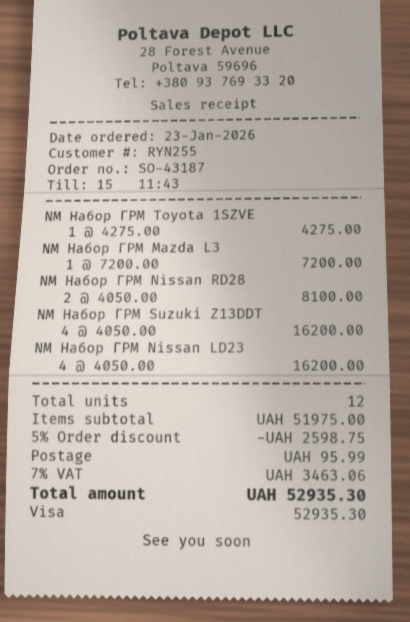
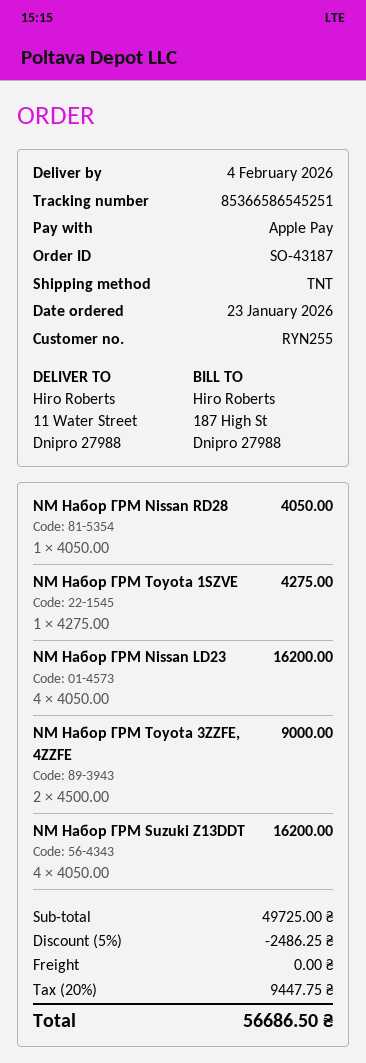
payment method: Visa -> Apple Pay
NM Набор ГРМ Mazda L3: 1 x 7200.00 = 7200.00 -> none
NM Набор ГРМ Nissan RD28: 2 x 4050.00 = 8100.00 -> 1 x 4050.00 = 4050.00
NM Набор ГРМ Toyota 3ZZFE, 4ZZFE: none -> 2 x 4500.00 = 9000.00
subtotal: 51975.00 -> 49725.00
discount: 5% = 2598.75 -> 5% = 2486.25
shipping: 95.99 -> 0.00
tax: 7% = 3463.06 -> 20% = 9447.75
total: 52935.30 -> 56686.50

